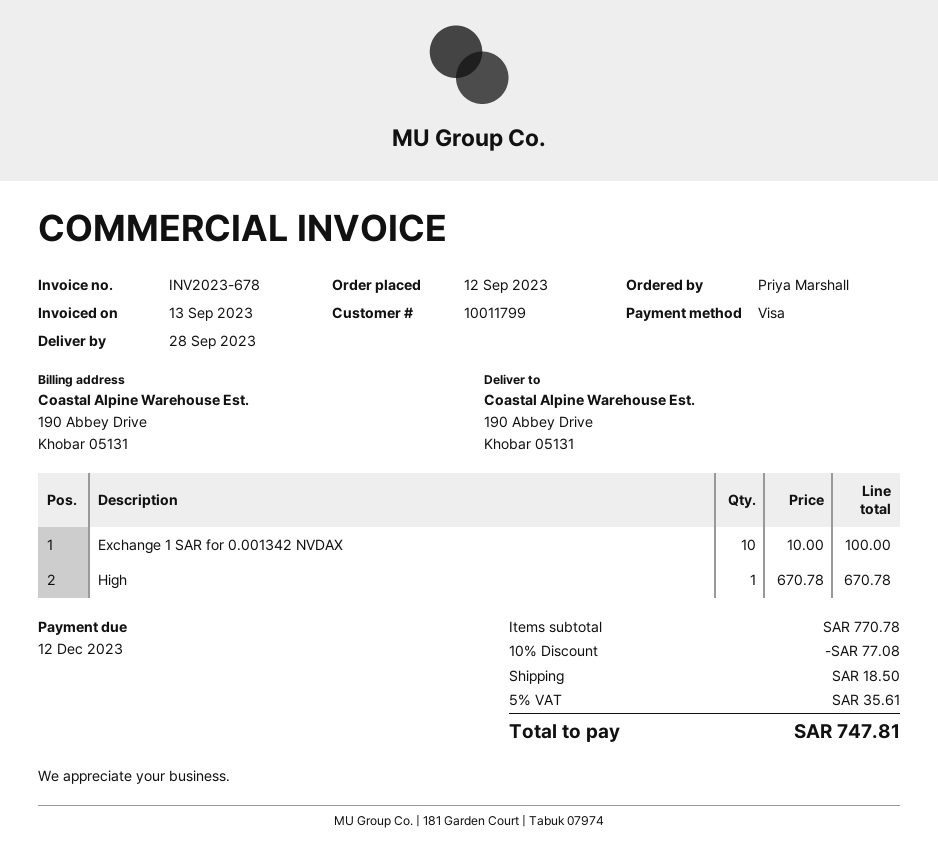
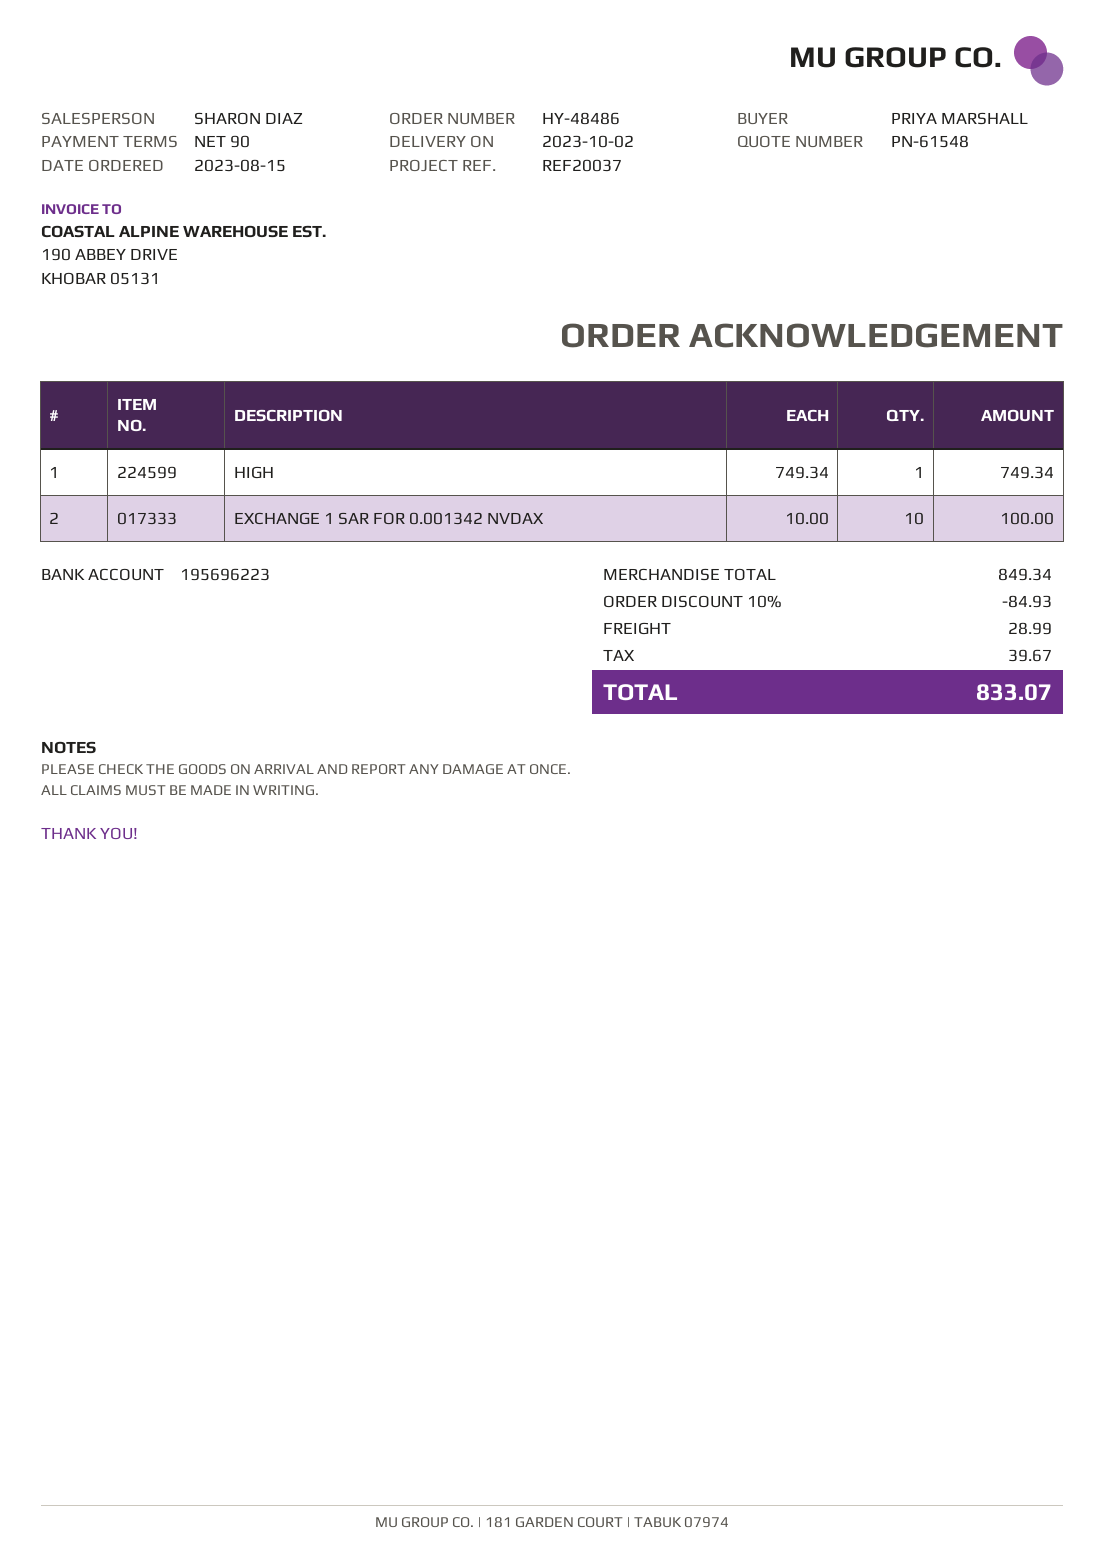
order date: 2023-09-12 -> 2023-08-15
delivery date: 2023-09-28 -> 2023-10-02
High: 1 x 670.78 = 670.78 -> 1 x 749.34 = 749.34
subtotal: 770.78 -> 849.34
discount: 10% = 77.08 -> 10% = 84.93
shipping: 18.50 -> 28.99
tax: 35.61 -> 39.67
total: 747.81 -> 833.07

